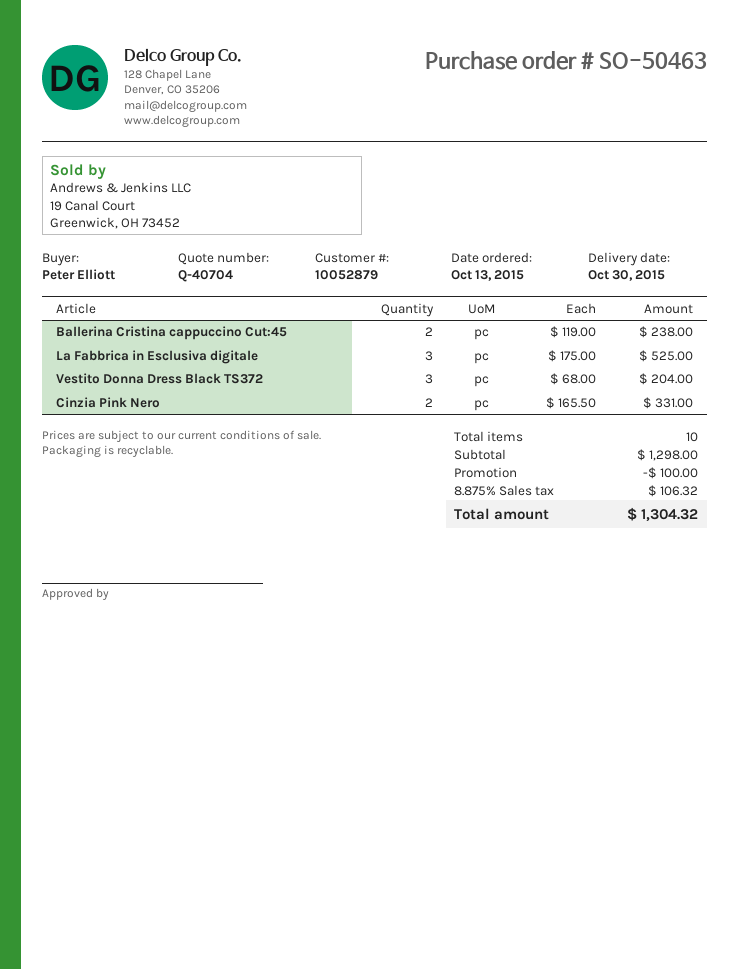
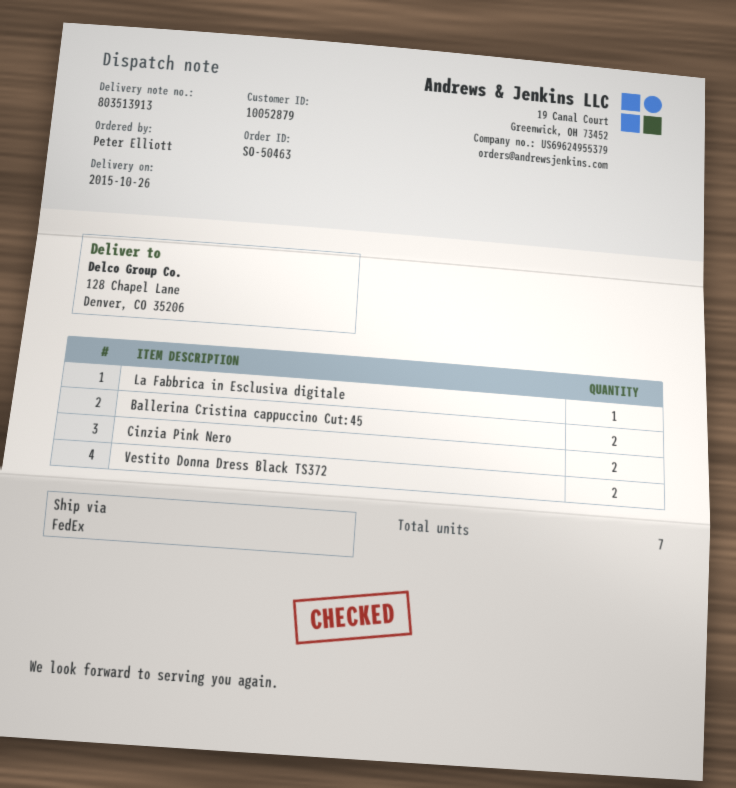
delivery date: 2015-10-30 -> 2015-10-26
La Fabbrica in Esclusiva digitale: 3 -> 1
Vestito Donna Dress Black TS372: 3 -> 2
total quantity: 10 -> 7

